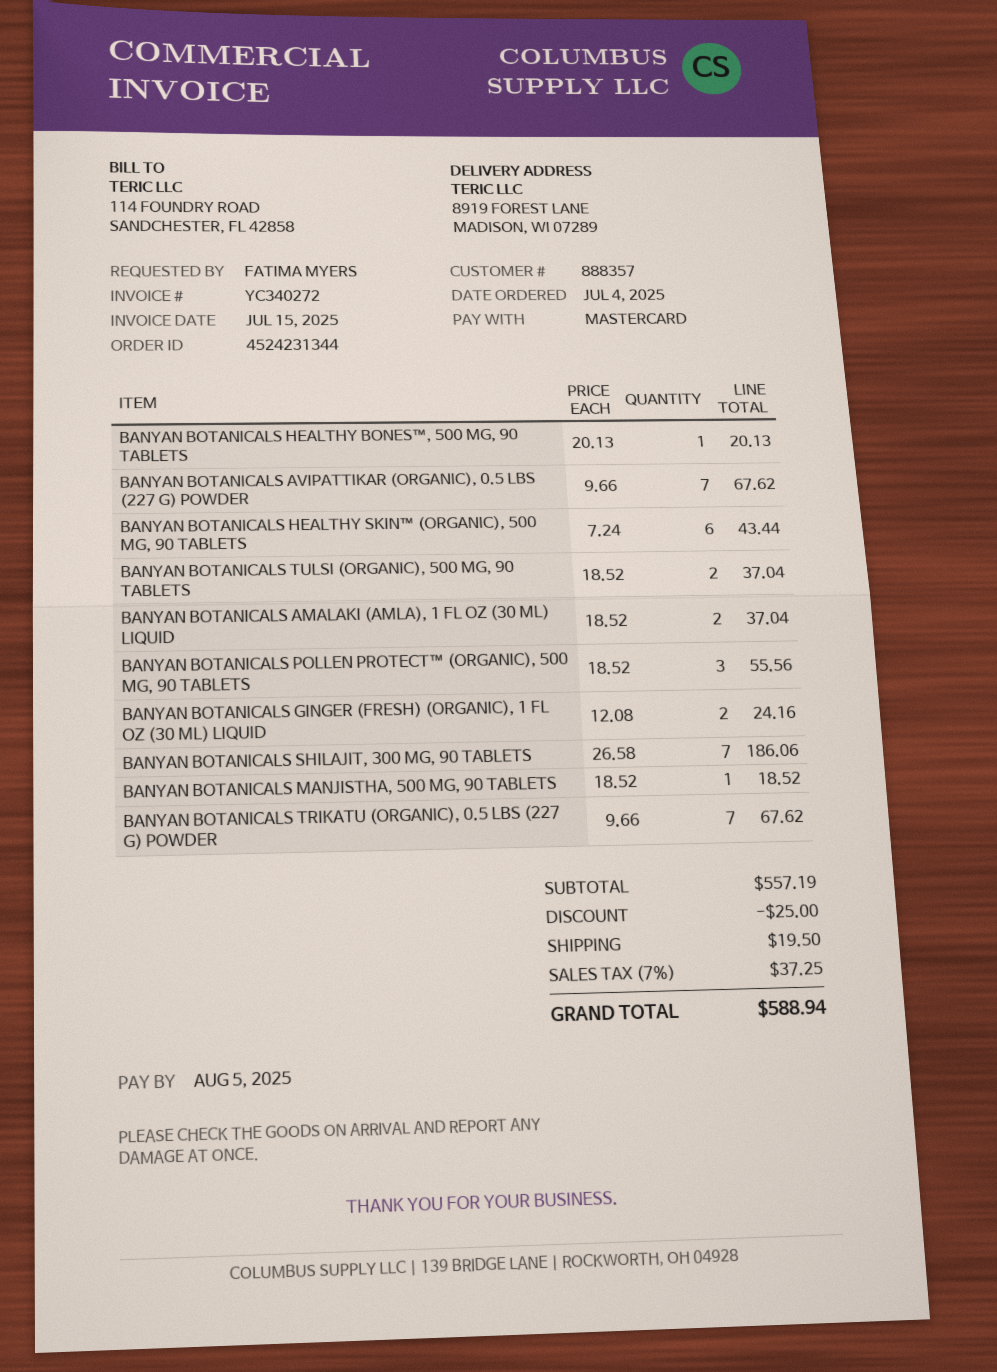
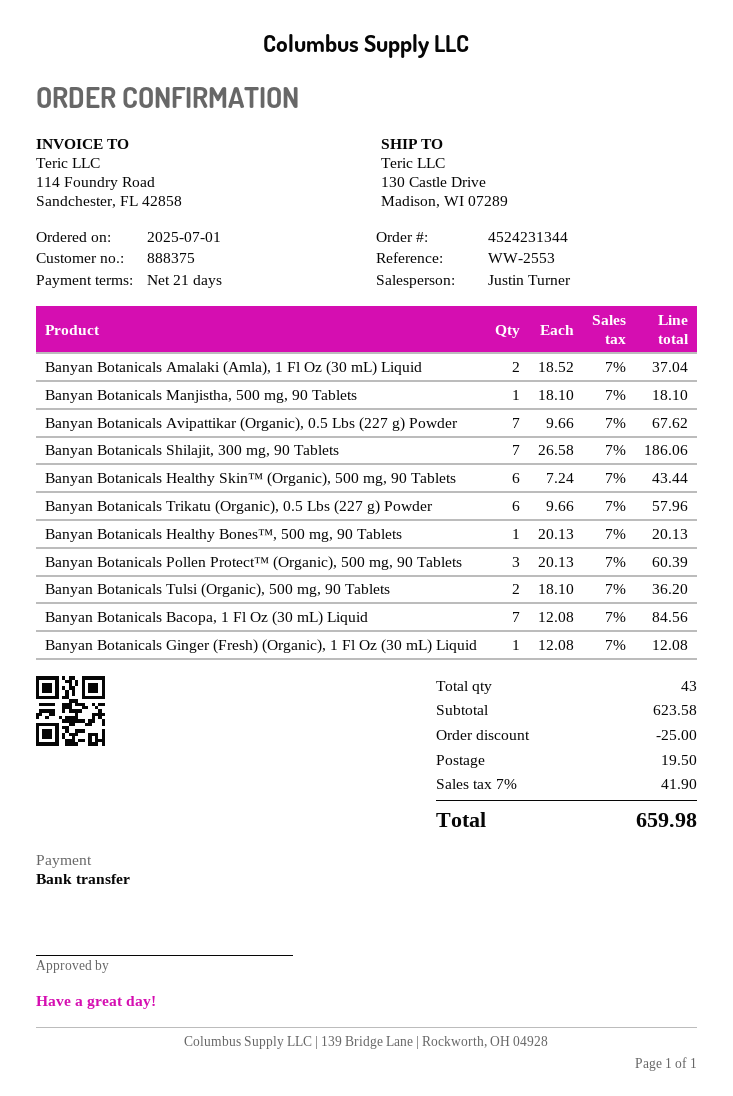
order date: 2025-07-04 -> 2025-07-01
customer number: 888357 -> 888375
payment method: Mastercard -> bank transfer
ship to: 8919 FOREST LANE, MADISON, WI 07289 -> 130 Castle Drive, Madison, WI 07289
BANYAN BOTANICALS TULSI (ORGANIC), 500 MG, 90 TABLETS: 2 x 18.52 = 37.04 -> 2 x 18.10 = 36.20
BANYAN BOTANICALS POLLEN PROTECT™ (ORGANIC), 500 MG, 90 TABLETS: 3 x 18.52 = 55.56 -> 3 x 20.13 = 60.39
BANYAN BOTANICALS GINGER (FRESH) (ORGANIC), 1 FL OZ (30 ML) LIQUID: 2 x 12.08 = 24.16 -> 1 x 12.08 = 12.08
BANYAN BOTANICALS MANJISTHA, 500 MG, 90 TABLETS: 1 x 18.52 = 18.52 -> 1 x 18.10 = 18.10
BANYAN BOTANICALS TRIKATU (ORGANIC), 0.5 LBS (227 G) POWDER: 7 x 9.66 = 67.62 -> 6 x 9.66 = 57.96
Banyan Botanicals Bacopa, 1 Fl Oz (30 mL) Liquid: none -> 7 x 12.08 = 84.56
subtotal: 557.19 -> 623.58
tax: 7% = 37.25 -> 7% = 41.90
total: 588.94 -> 659.98

